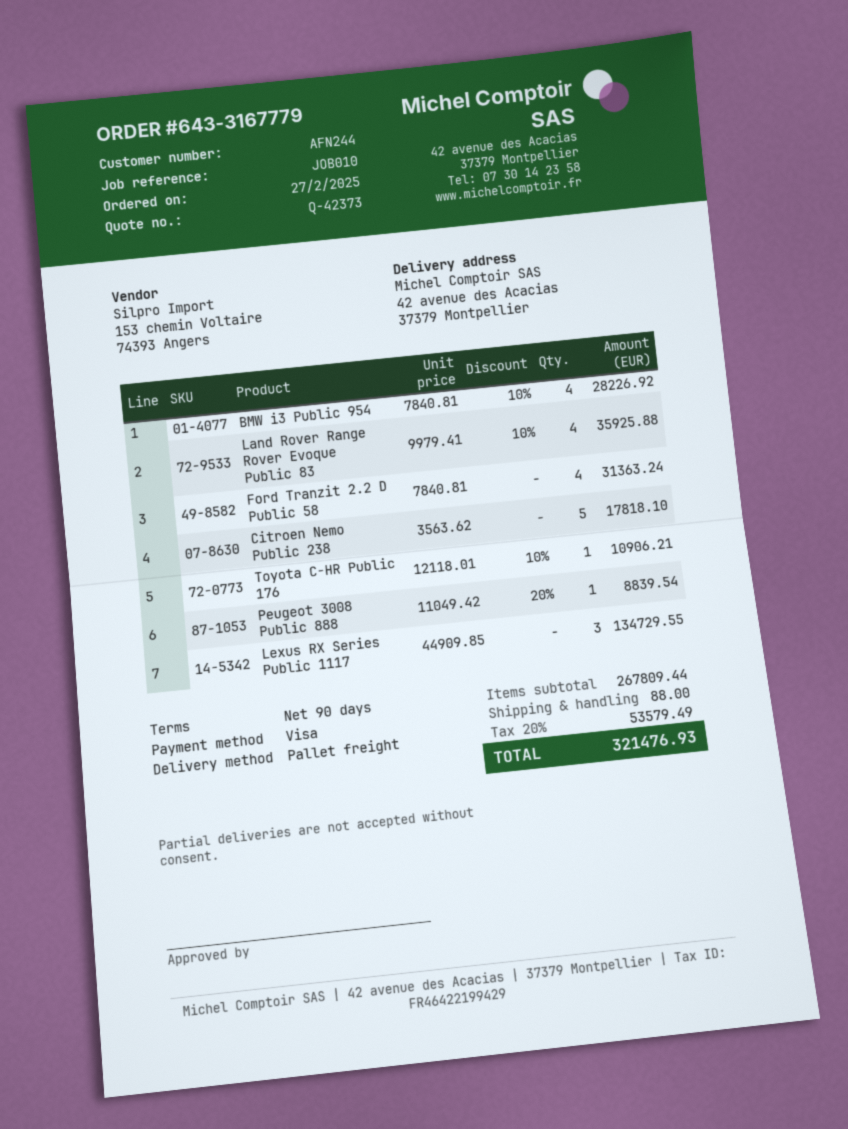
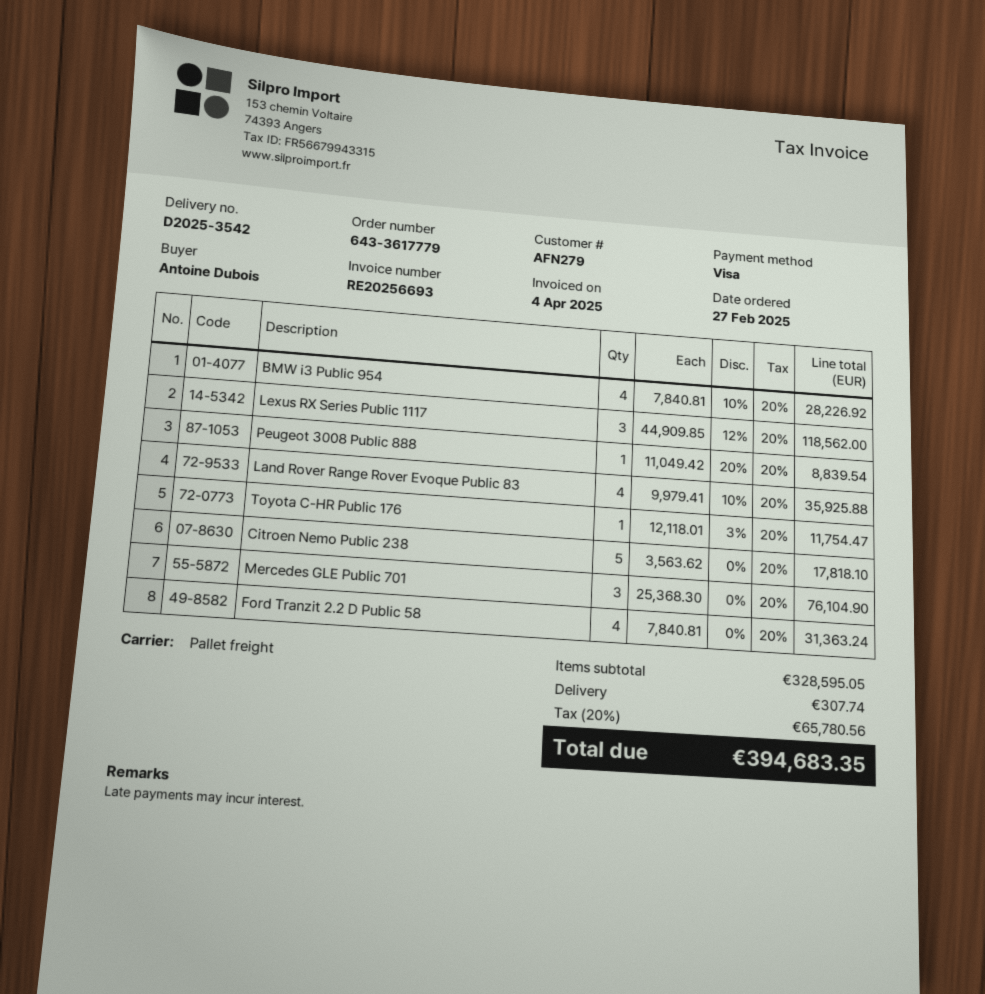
order number: 643-3167779 -> 643-3617779
customer number: AFN244 -> AFN279
Toyota C-HR Public 176: 1 x 12118.01 - 10% = 10906.21 -> 1 x 12118.01 - 3% = 11754.47
Lexus RX Series Public 1117: 3 x 44909.85 = 134729.55 -> 3 x 44909.85 - 12% = 118562.00
Mercedes GLE Public 701: none -> 3 x 25368.30 = 76104.90
subtotal: 267809.44 -> 328595.05
shipping: 88.00 -> 307.74
tax: 20% = 53579.49 -> 20% = 65780.56
total: 321476.93 -> 394683.35

